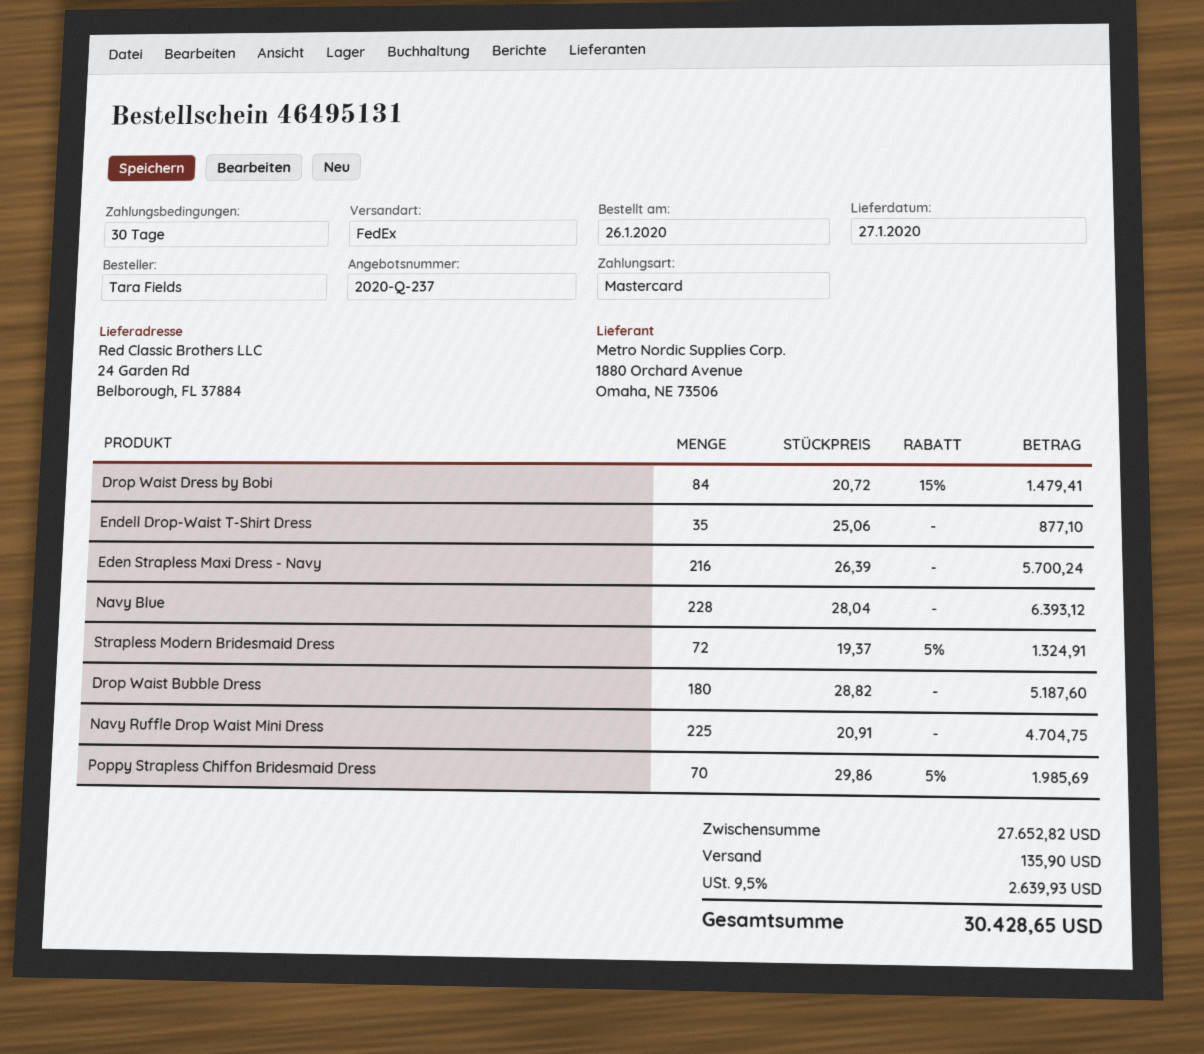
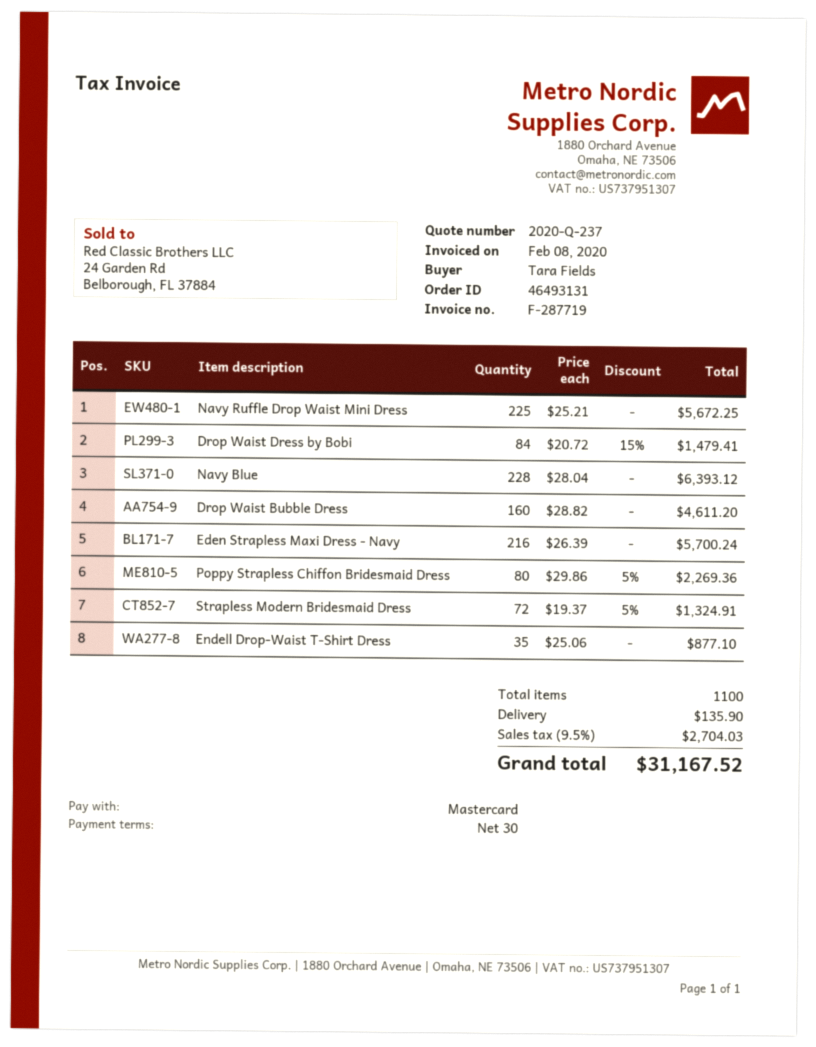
order number: 46495131 -> 46493131
Drop Waist Bubble Dress: 180 x 28.82 = 5187.60 -> 160 x 28.82 = 4611.20
Navy Ruffle Drop Waist Mini Dress: 225 x 20.91 = 4704.75 -> 225 x 25.21 = 5672.25
Poppy Strapless Chiffon Bridesmaid Dress: 70 x 29.86 - 5% = 1985.69 -> 80 x 29.86 - 5% = 2269.36
tax: 9.5% = 2639.93 -> 9.5% = 2704.03
total: 30428.65 -> 31167.52

